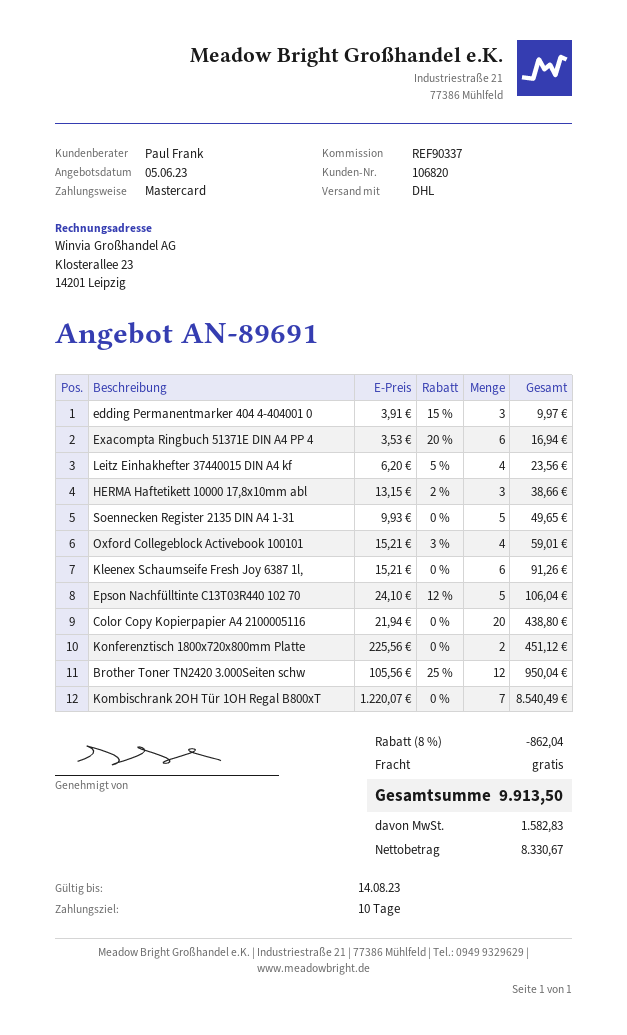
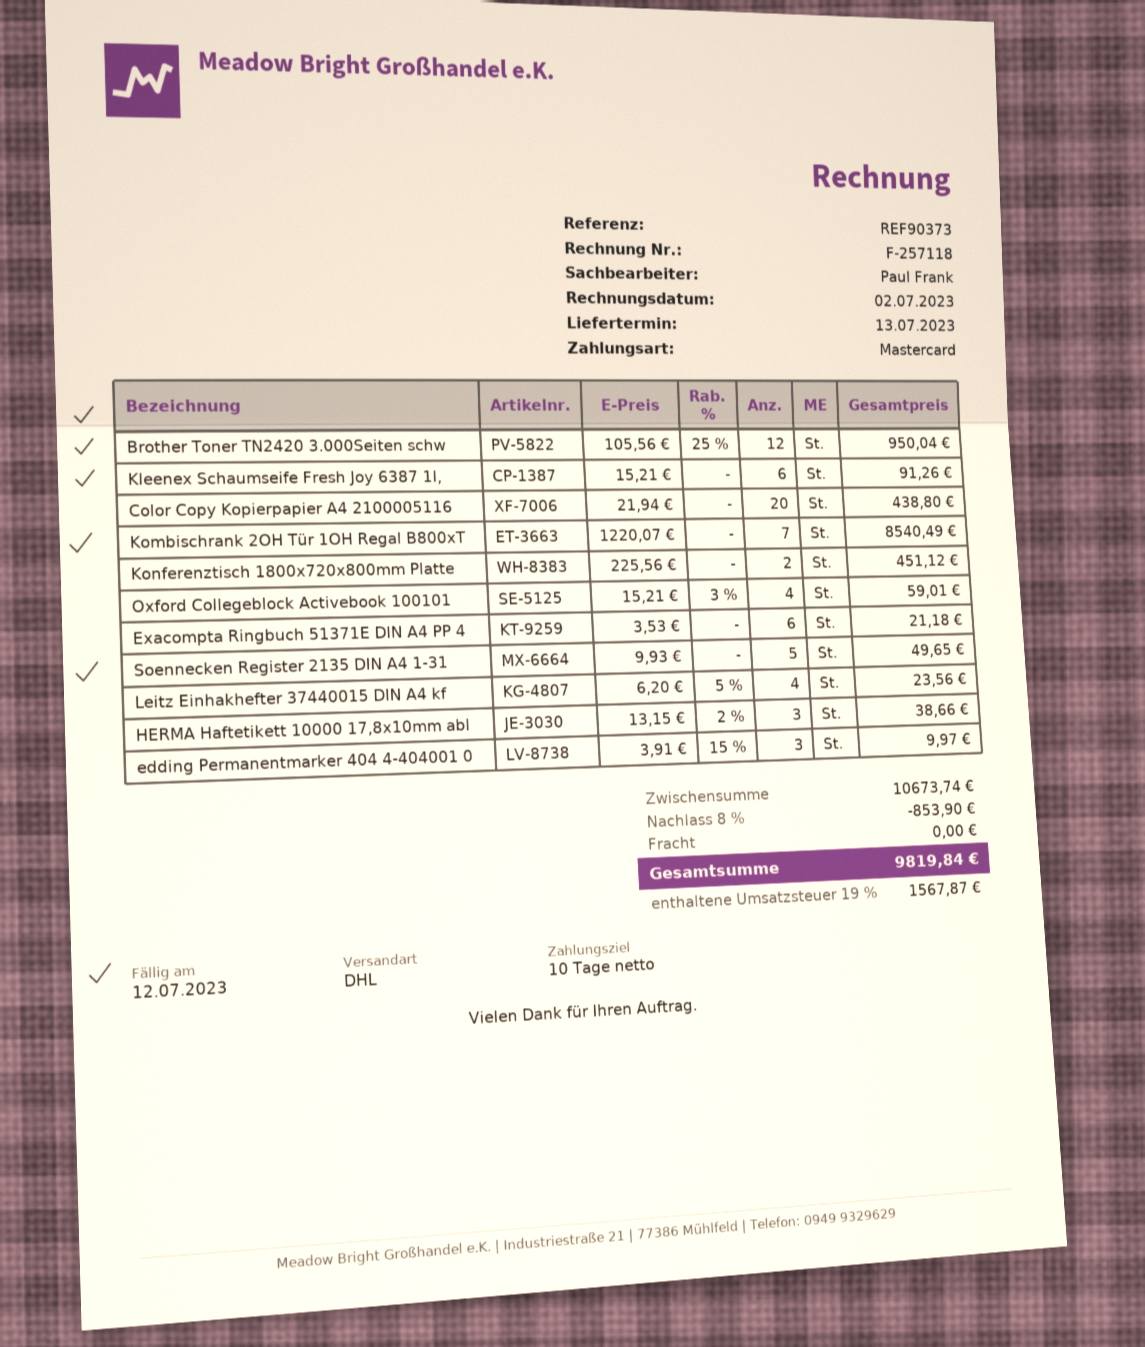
reference: REF90337 -> REF90373
Exacompta Ringbuch 51371E DIN A4 PP 4: 6 x 3.53 - 20% = 16.94 -> 6 x 3.53 = 21.18
Epson Nachfülltinte C13T03R440 102 70: 5 x 24.10 - 12% = 106.04 -> none
discount: 8% = 862.04 -> 8% = 853.90
tax: 1582.83 -> 1567.87
total: 9913.50 -> 9819.84

